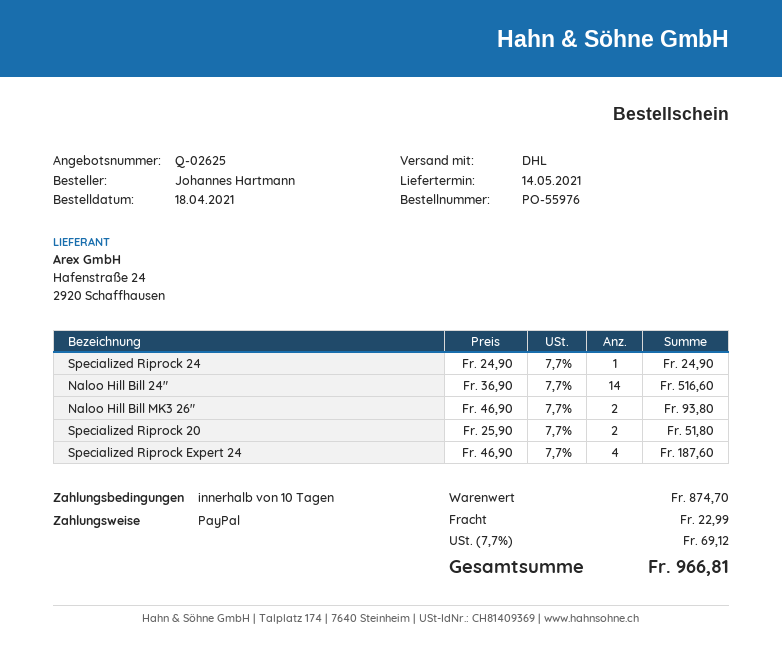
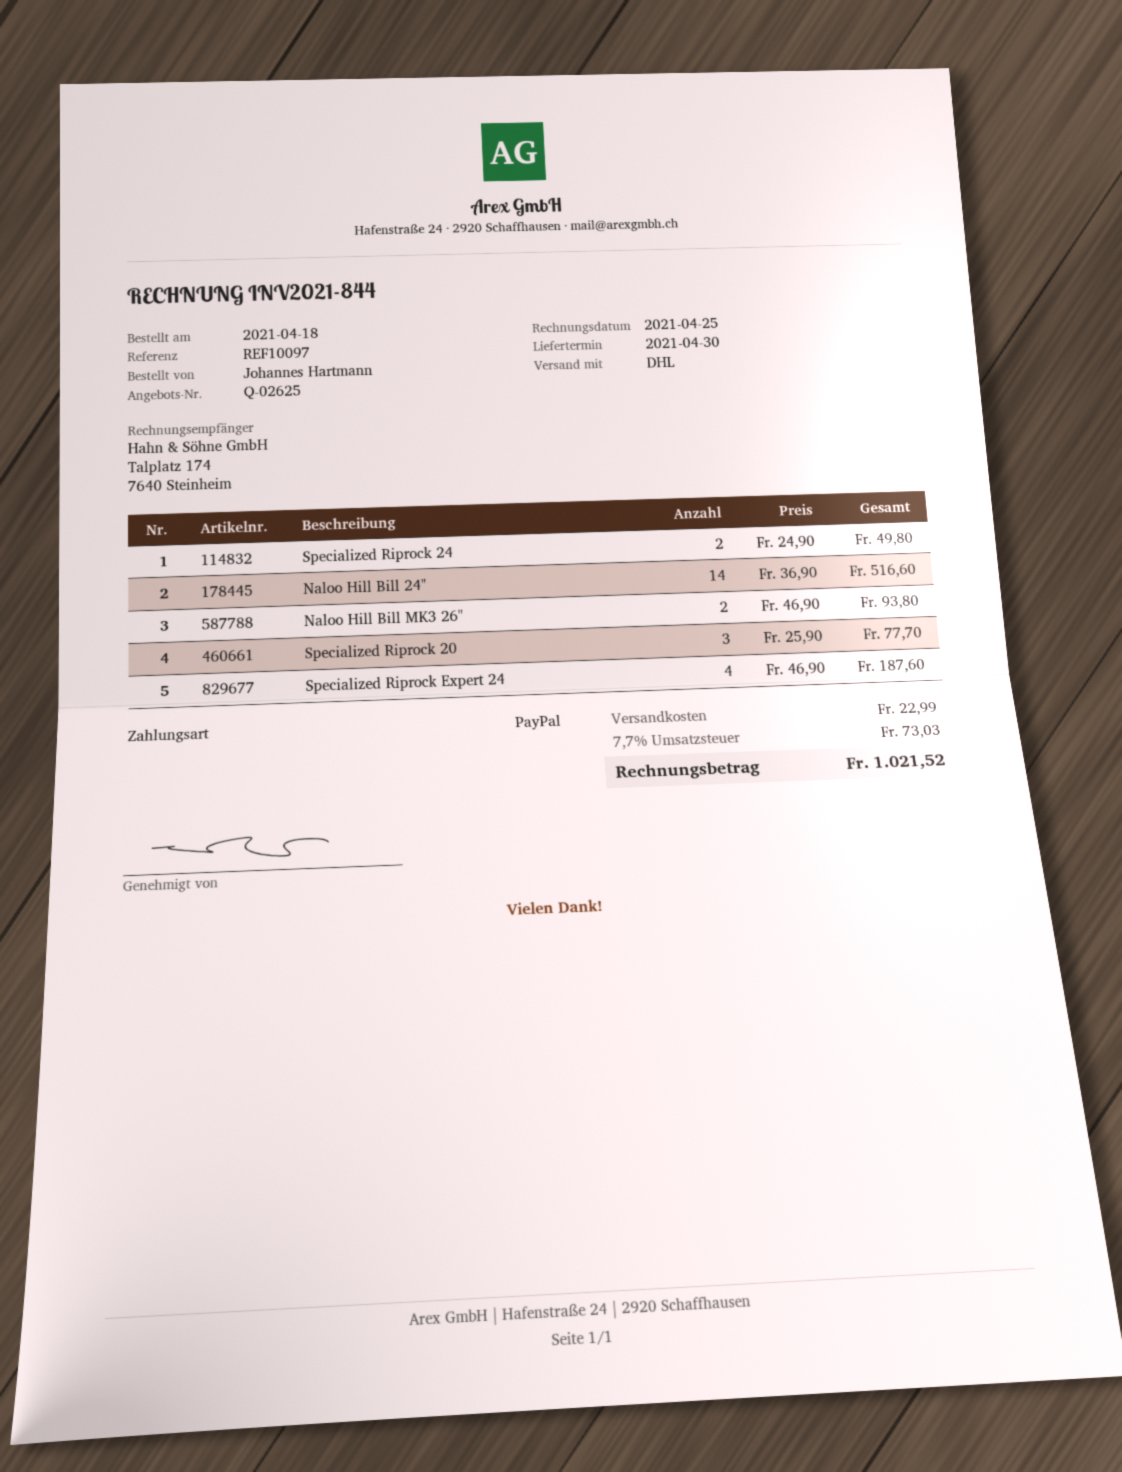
delivery date: 2021-05-14 -> 2021-04-30
Specialized Riprock 24: 1 x 24.90 = 24.90 -> 2 x 24.90 = 49.80
Specialized Riprock 20: 2 x 25.90 = 51.80 -> 3 x 25.90 = 77.70
tax: 7.7% = 69.12 -> 7.7% = 73.03
total: 966.81 -> 1021.52

